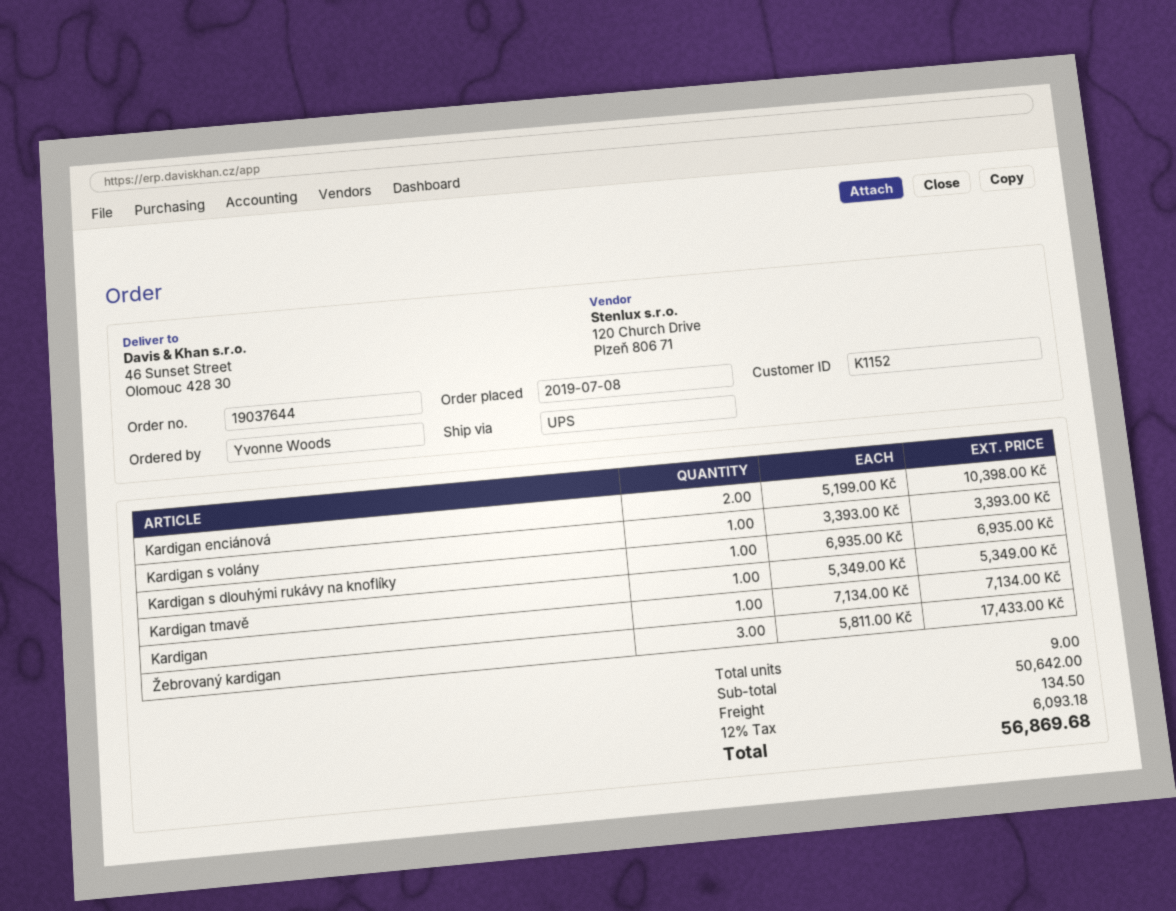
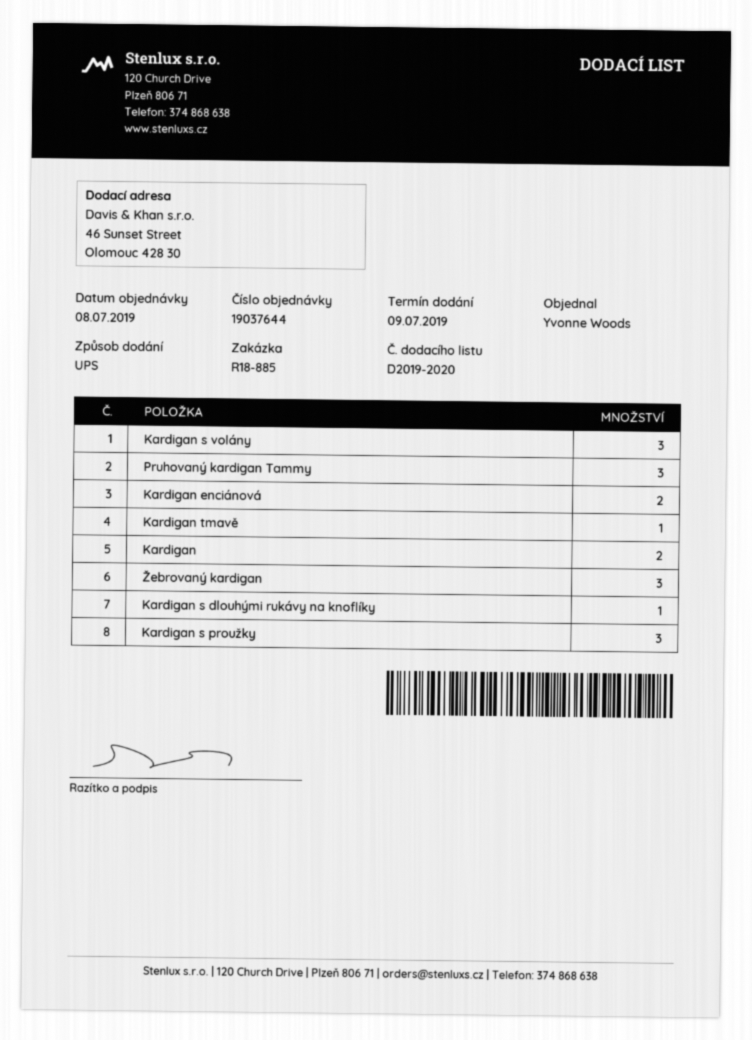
Kardigan s volány: 1 -> 3
Kardigan: 1 -> 2
Pruhovaný kardigan Tammy: none -> 3
Kardigan s proužky: none -> 3

